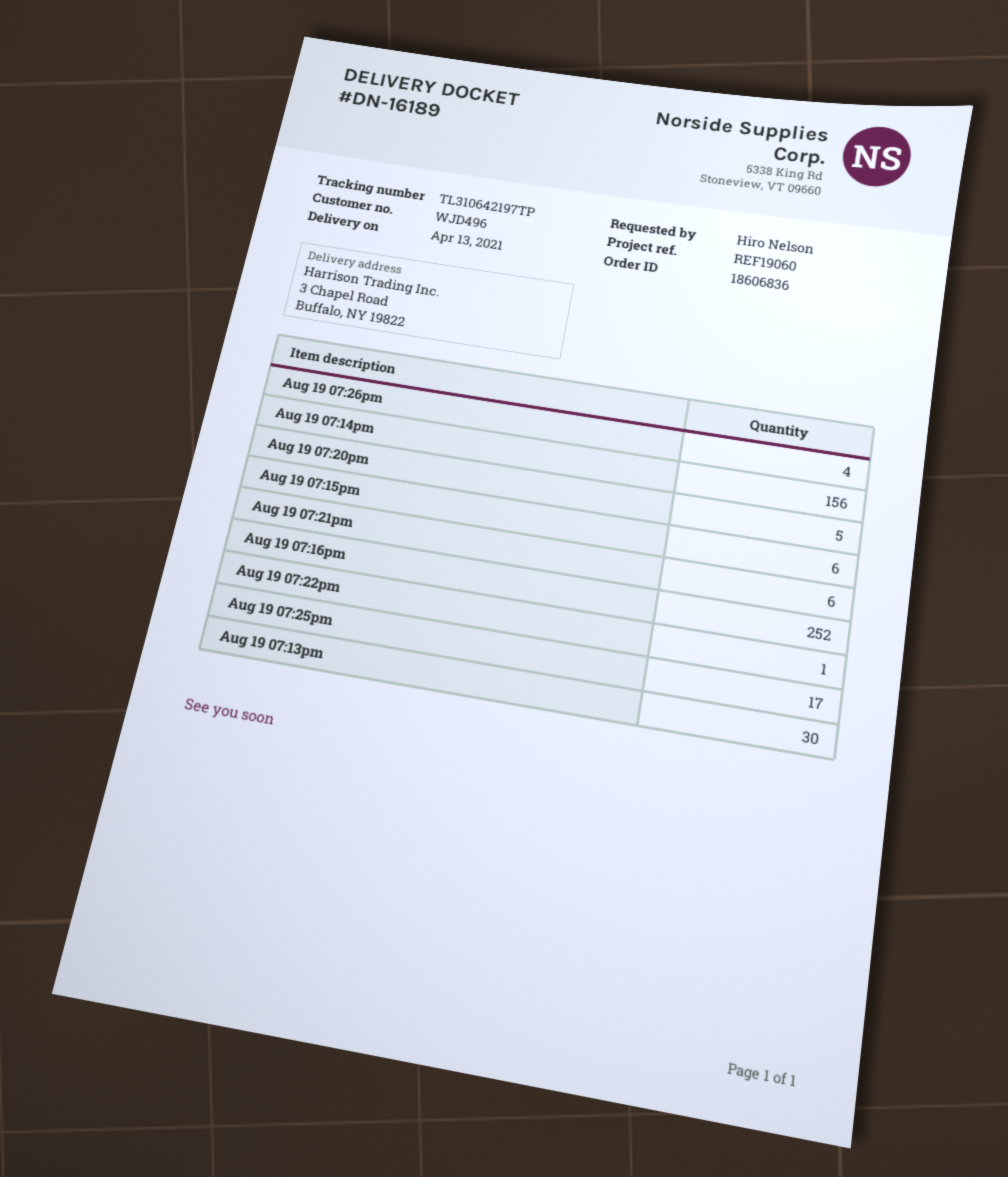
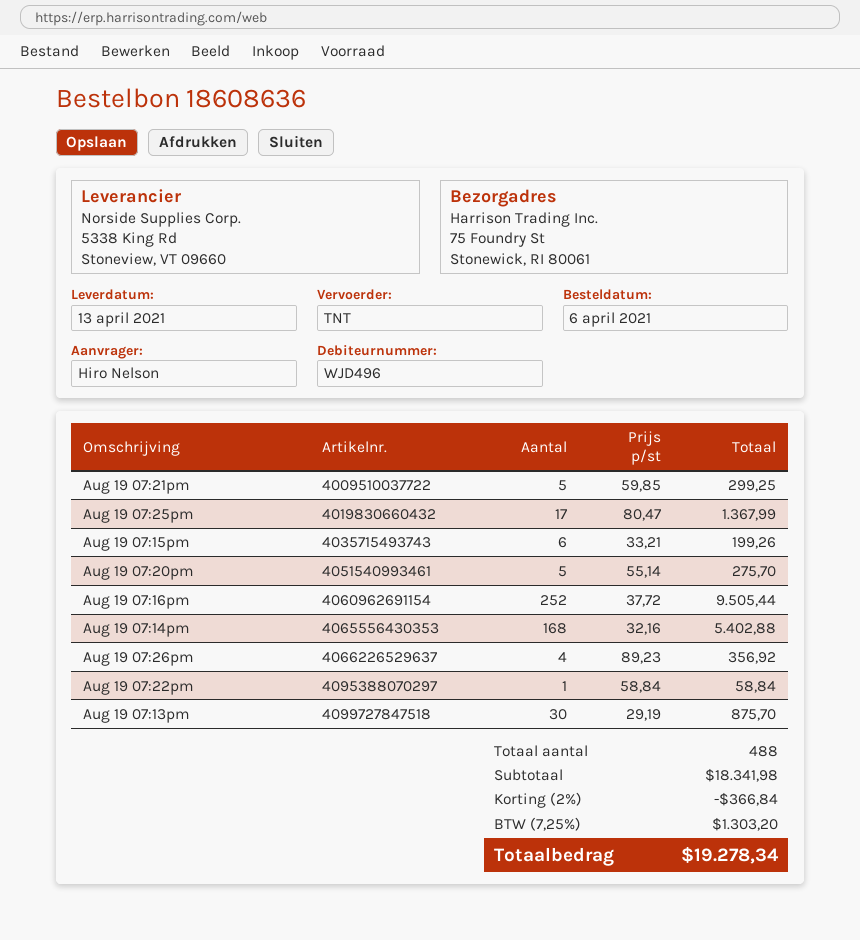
order number: 18606836 -> 18608636
ship to: 3 Chapel Road, Buffalo, NY 19822 -> 75 Foundry St, Stonewick, RI 80061
Aug 19 07:14pm: 156 -> 168
Aug 19 07:21pm: 6 -> 5

